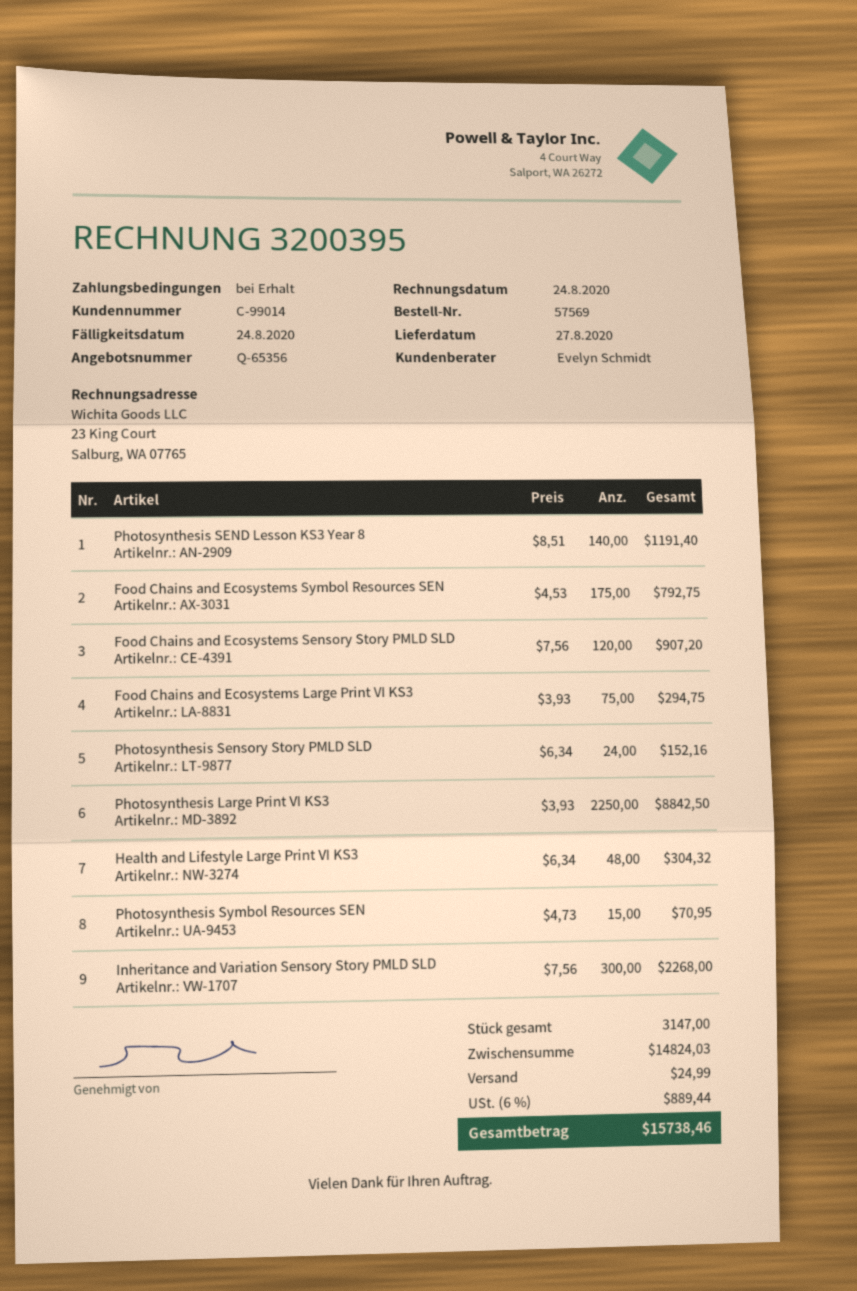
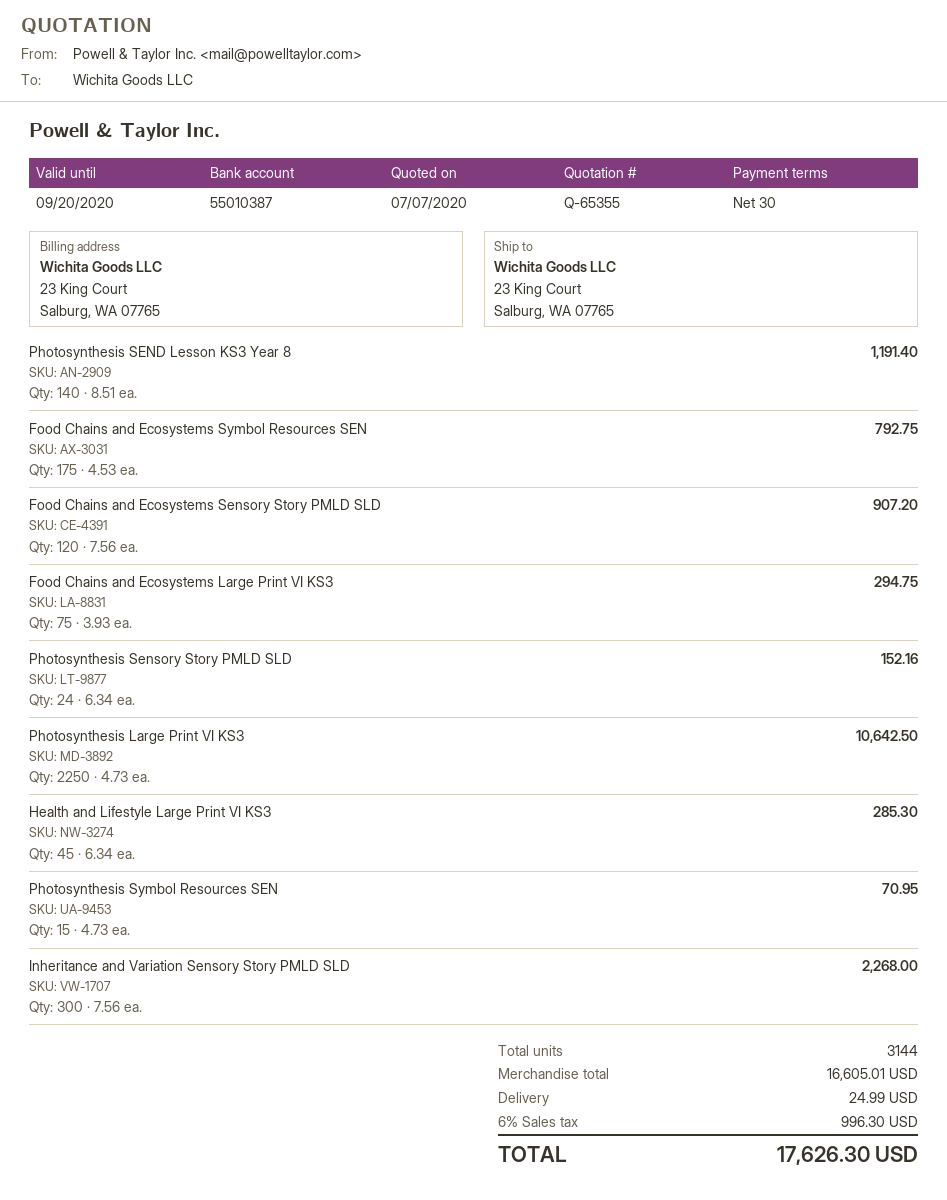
quote number: Q-65356 -> Q-65355
payment terms: on receipt -> 30 days
Photosynthesis Large Print VI KS3: 2250 x 3.93 = 8842.50 -> 2250 x 4.73 = 10642.50
Health and Lifestyle Large Print VI KS3: 48 x 6.34 = 304.32 -> 45 x 6.34 = 285.30
total quantity: 3147 -> 3144
subtotal: 14824.03 -> 16605.01
tax: 6% = 889.44 -> 6% = 996.30
total: 15738.46 -> 17626.30

